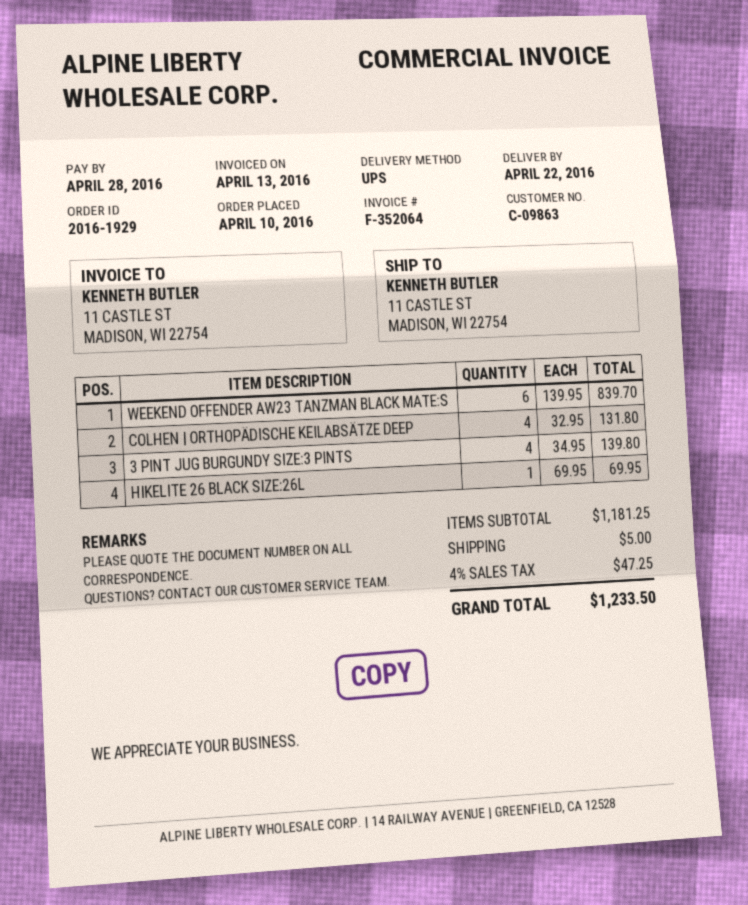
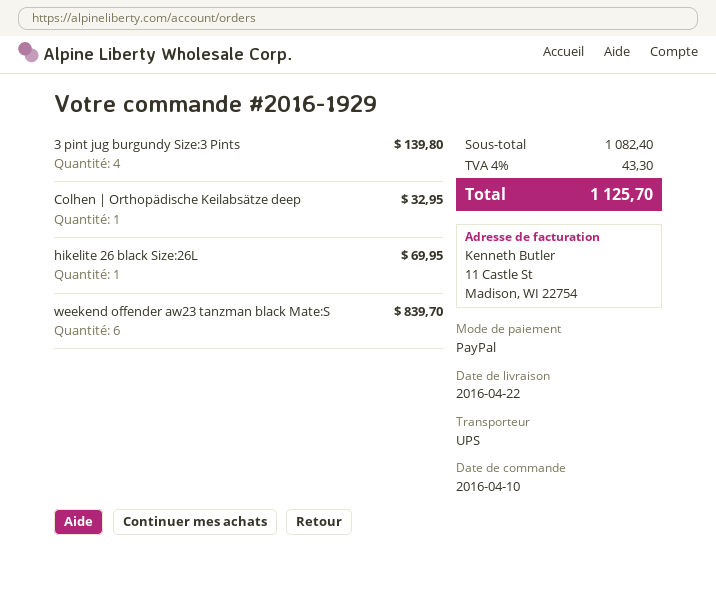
COLHEN | ORTHOPÄDISCHE KEILABSÄTZE DEEP: 4 for 131.80 -> 1 for 32.95
subtotal: 1181.25 -> 1082.40
shipping: 5.00 -> none
tax: 4% = 47.25 -> 4% = 43.30
total: 1233.50 -> 1125.70

